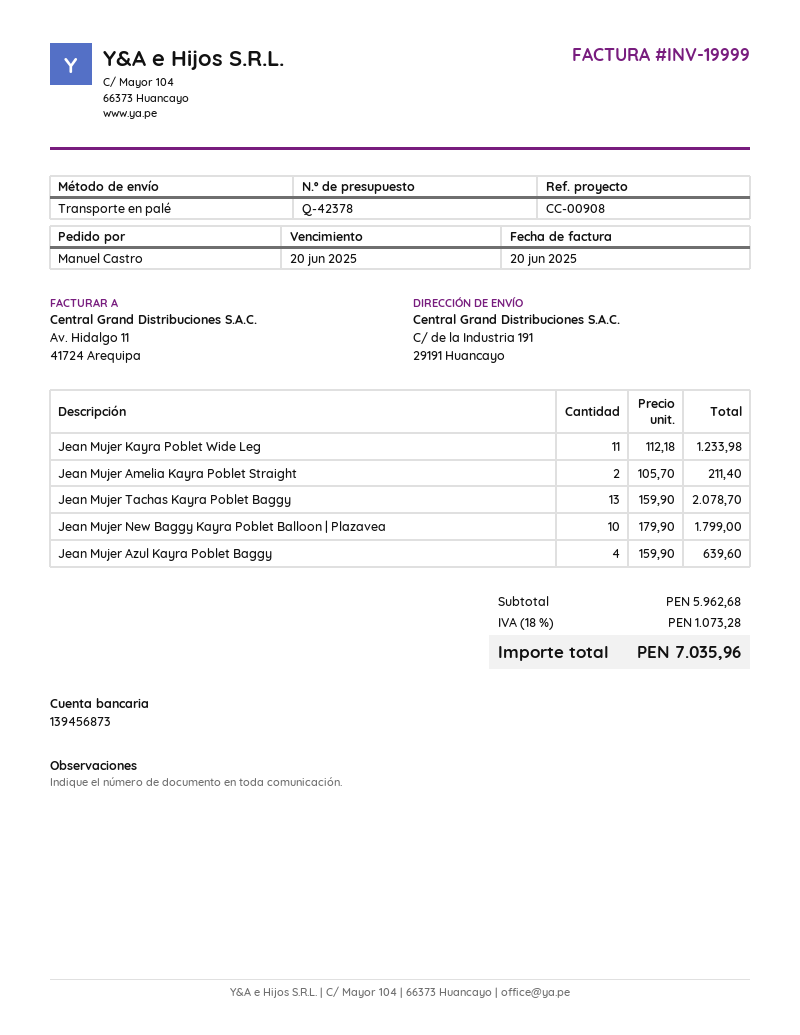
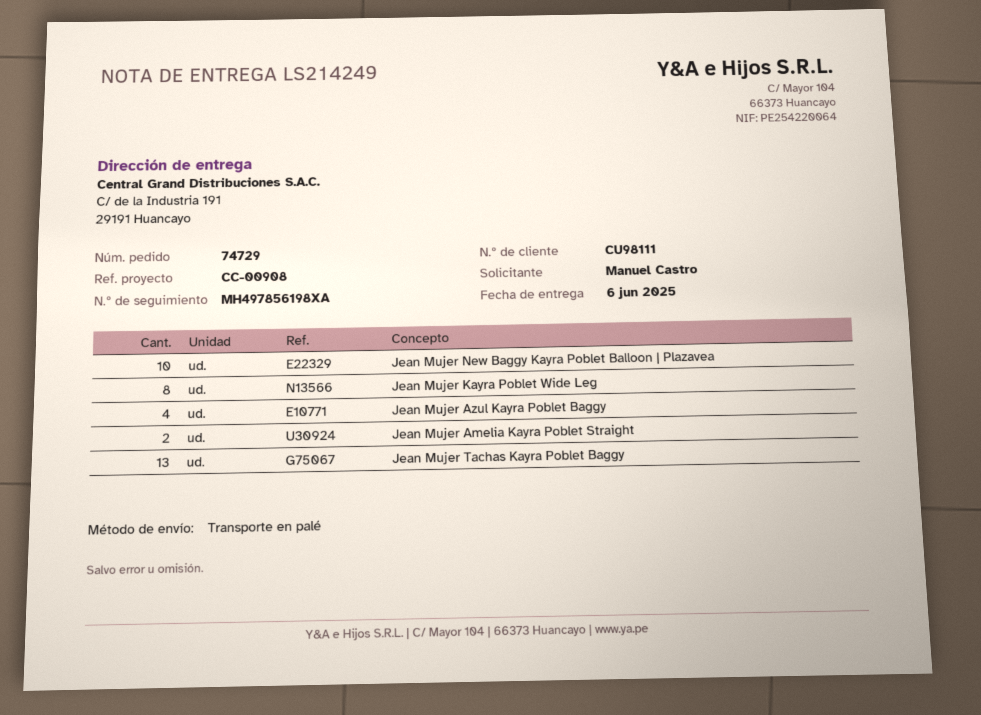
Jean Mujer Kayra Poblet Wide Leg: 11 -> 8

